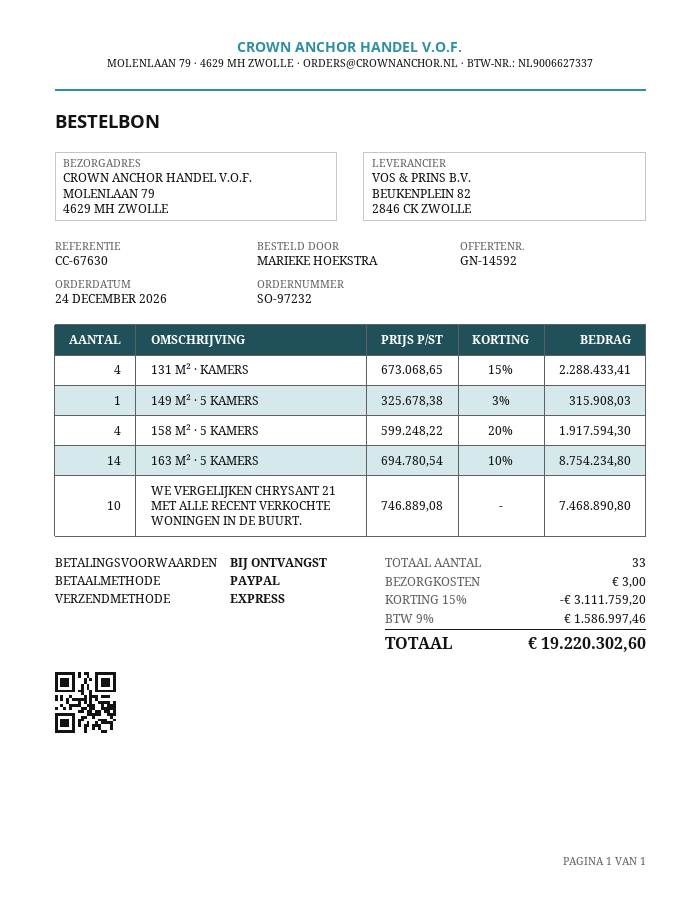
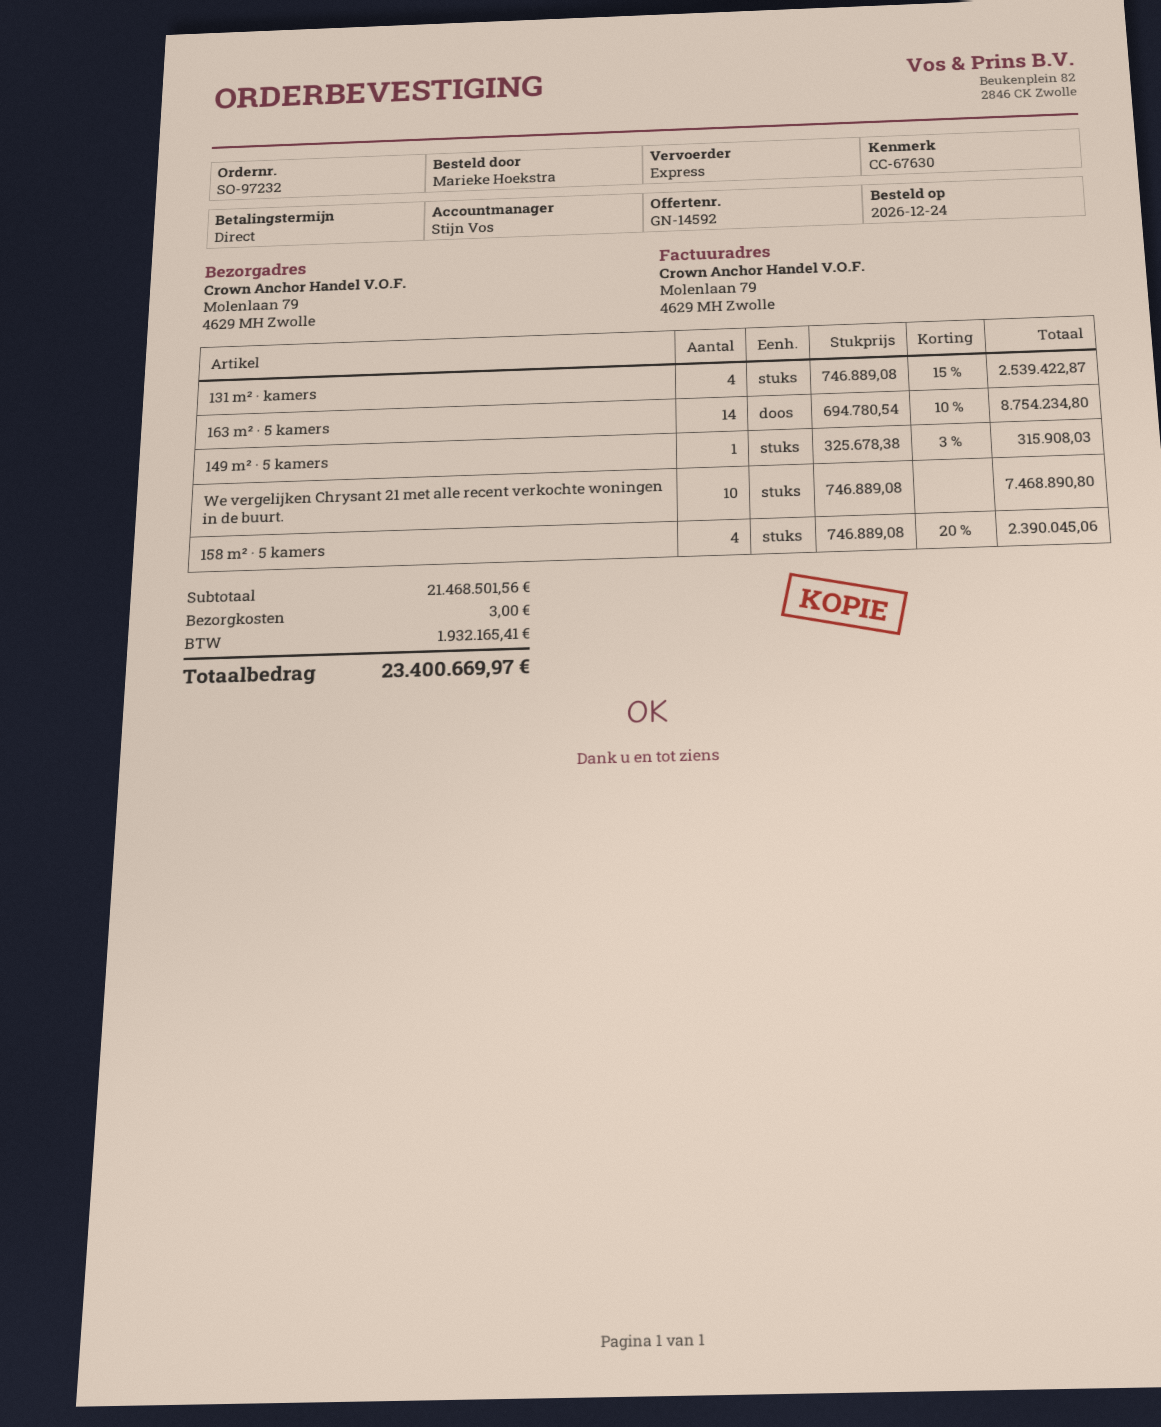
131 M² · KAMERS: 4 x 673068.65 - 15% = 2288433.41 -> 4 x 746889.08 - 15% = 2539422.87
158 M² · 5 KAMERS: 4 x 599248.22 - 20% = 1917594.30 -> 4 x 746889.08 - 20% = 2390045.06
discount: 15% = 3111759.20 -> none
tax: 1586997.46 -> 1932165.41
total: 19220302.60 -> 23400669.97

